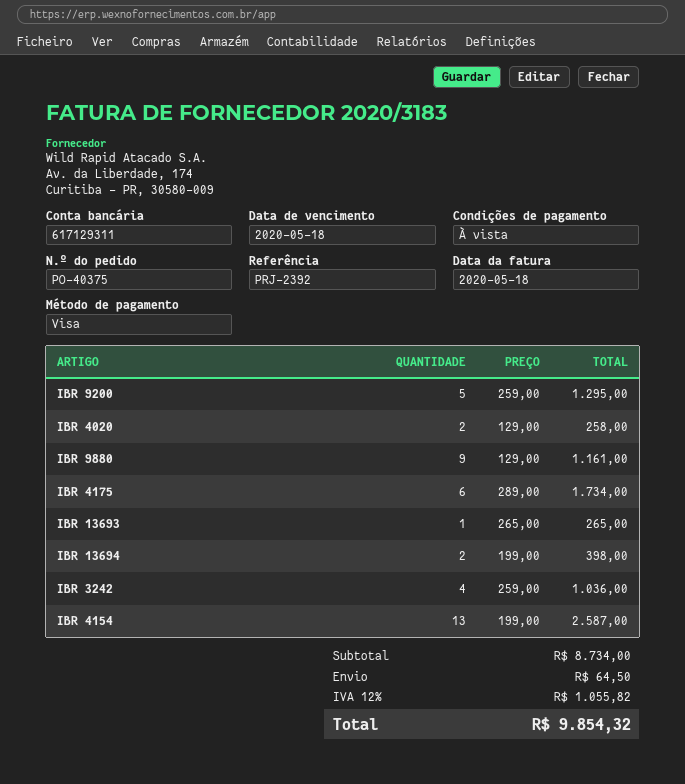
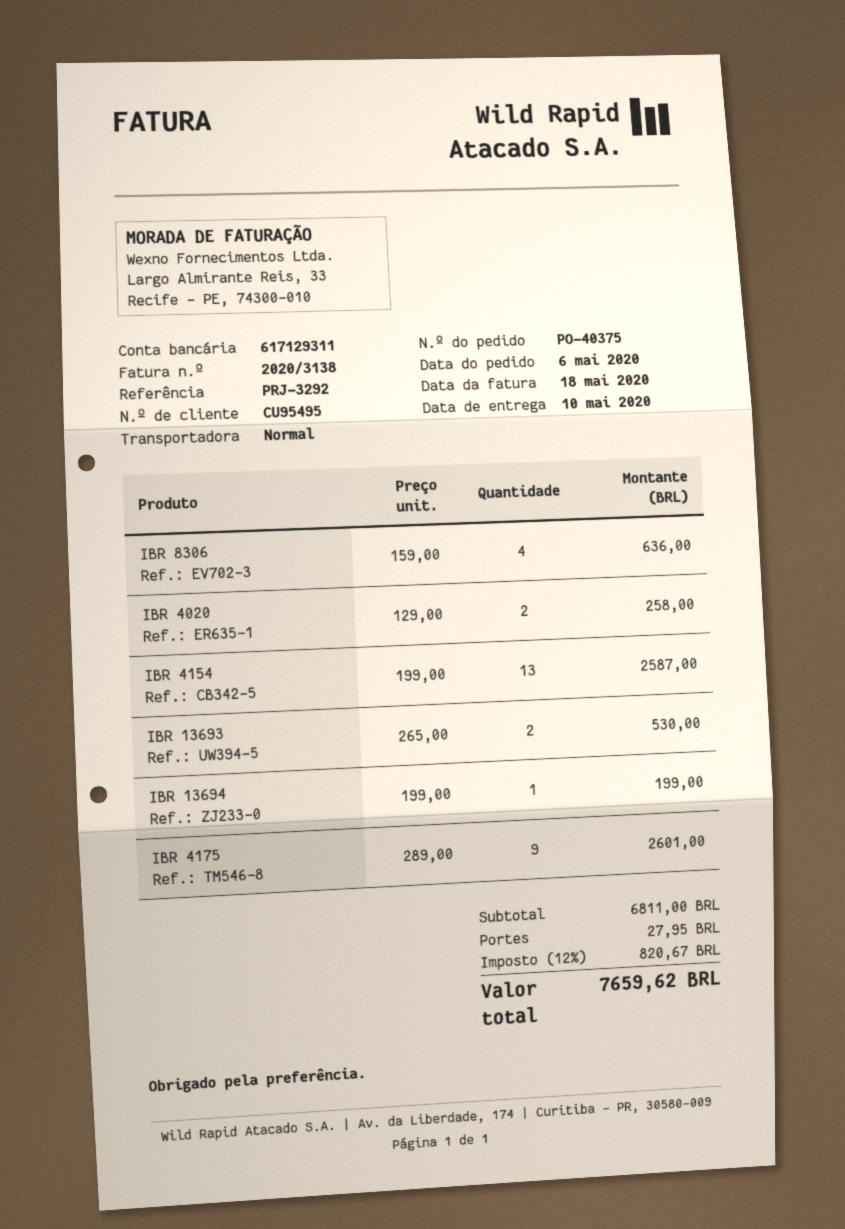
invoice number: 2020/3183 -> 2020/3138
reference: PRJ-2392 -> PRJ-3292
IBR 9200: 5 x 259.00 = 1295.00 -> none
IBR 9880: 9 x 129.00 = 1161.00 -> none
IBR 4175: 6 x 289.00 = 1734.00 -> 9 x 289.00 = 2601.00
IBR 13693: 1 x 265.00 = 265.00 -> 2 x 265.00 = 530.00
IBR 13694: 2 x 199.00 = 398.00 -> 1 x 199.00 = 199.00
IBR 3242: 4 x 259.00 = 1036.00 -> none
IBR 8306: none -> 4 x 159.00 = 636.00
subtotal: 8734.00 -> 6811.00
shipping: 64.50 -> 27.95
tax: 12% = 1055.82 -> 12% = 820.67
total: 9854.32 -> 7659.62

